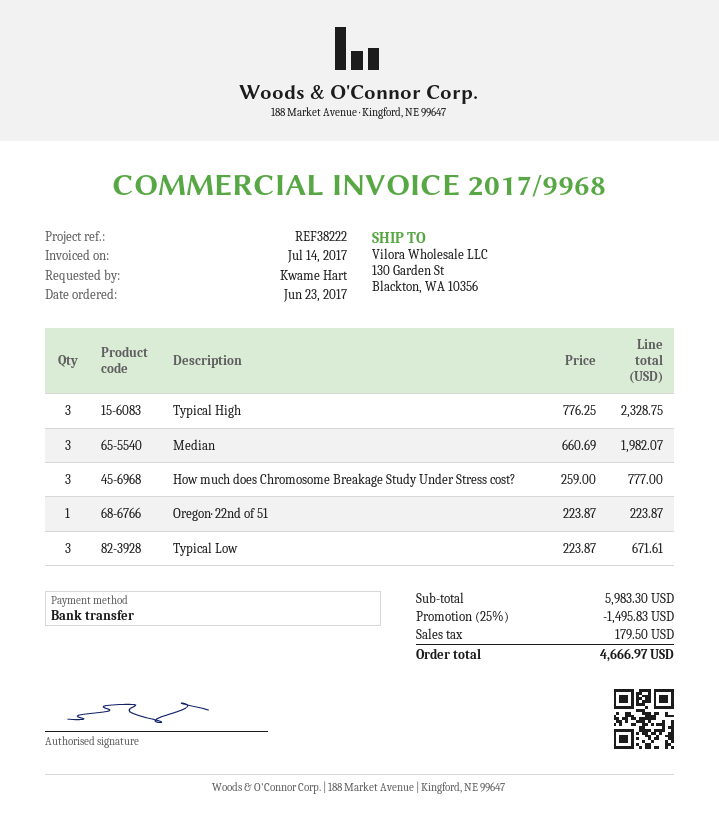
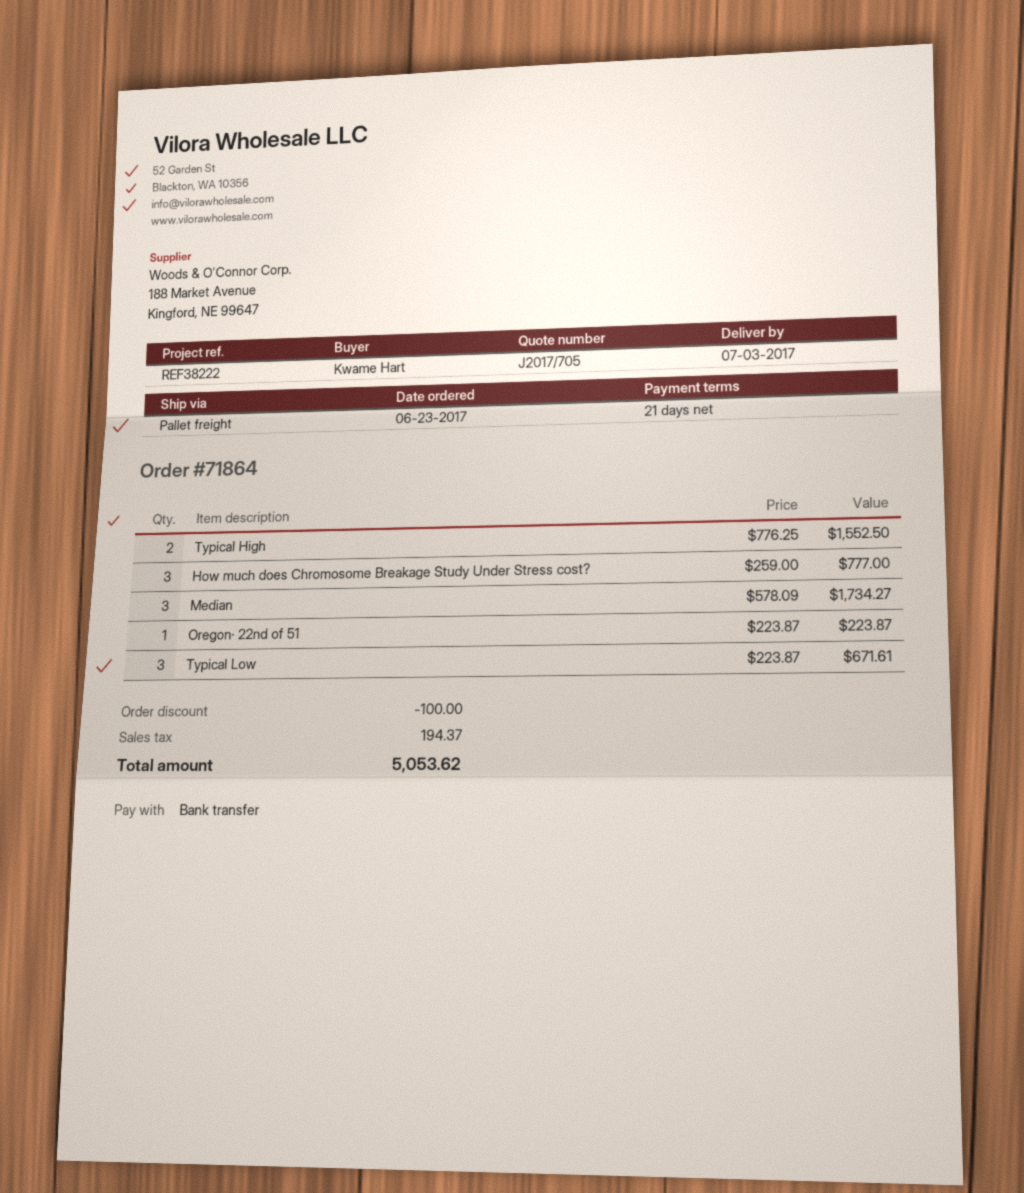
Typical High: 3 x 776.25 = 2328.75 -> 2 x 776.25 = 1552.50
Median: 3 x 660.69 = 1982.07 -> 3 x 578.09 = 1734.27
discount: 1495.83 -> 100.00
tax: 179.50 -> 194.37
total: 4666.97 -> 5053.62

